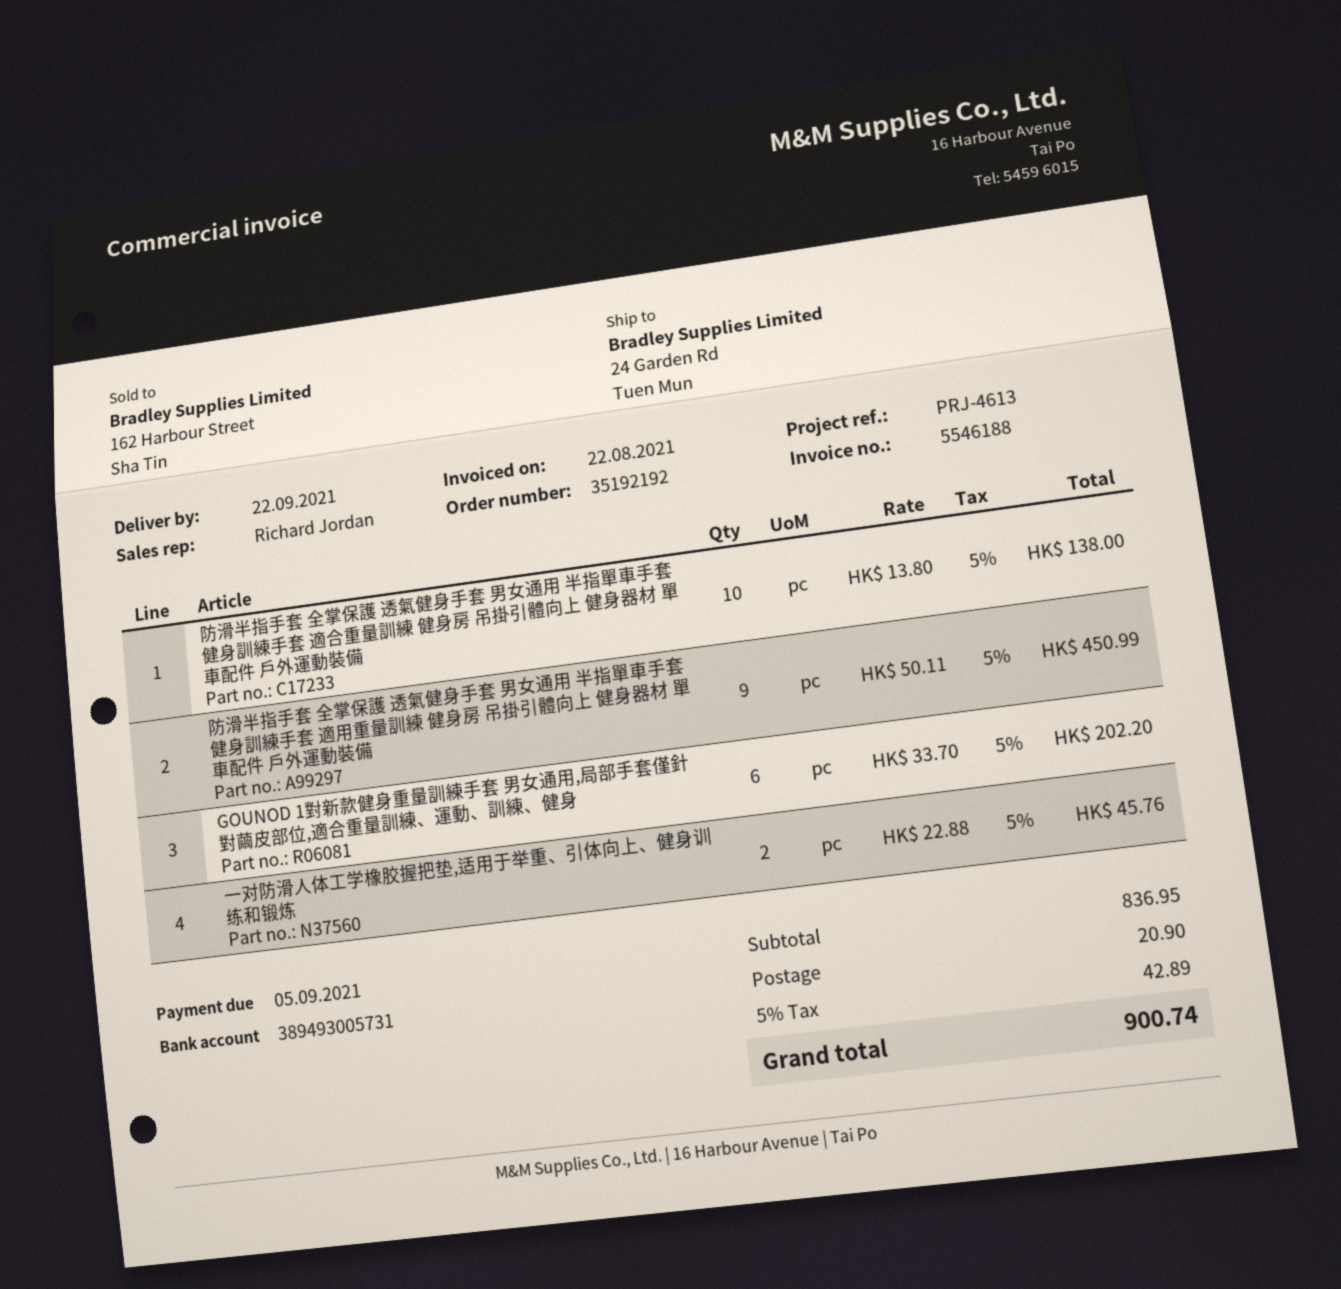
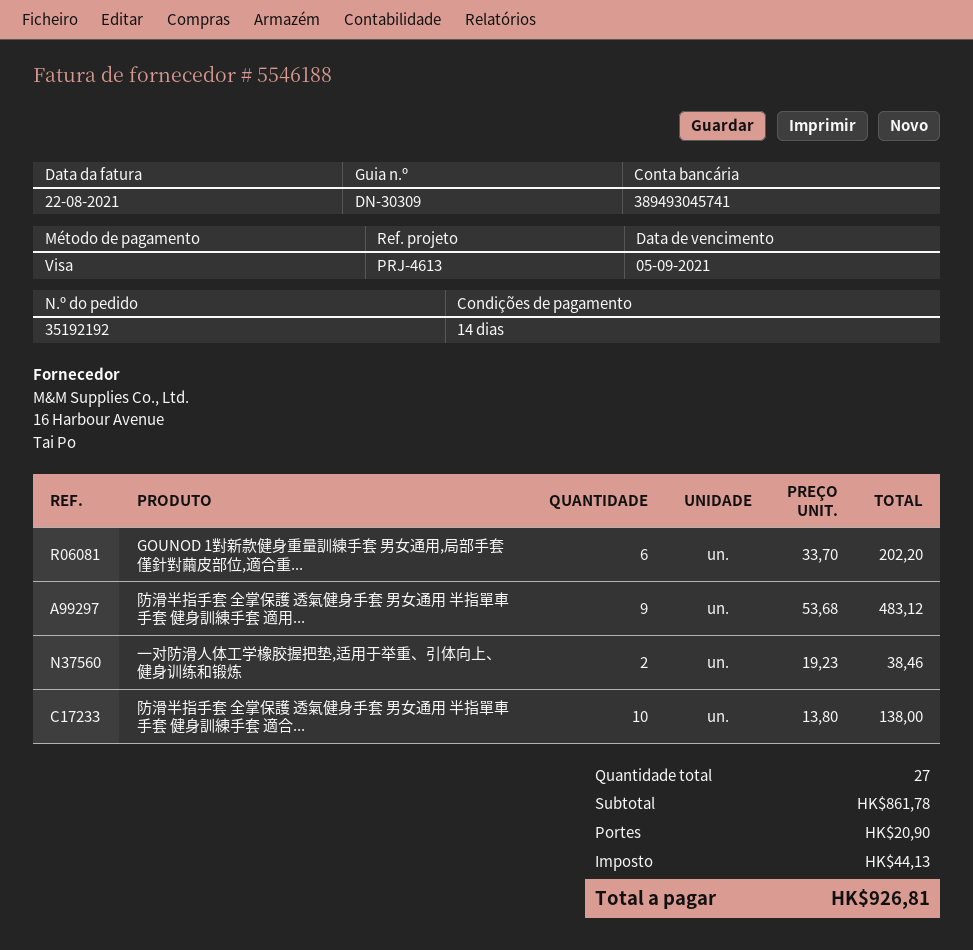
bank account: 389493005731 -> 389493045741
防滑半指手套 全掌保護 透氣健身手套 男女通用 半指單車手套 健身訓練手套 適用重量訓練 健身房 吊掛引體向上 健身器材 單車配件 戶外運動裝備: 9 x 50.11 = 450.99 -> 9 x 53.68 = 483.12
一对防滑人体工学橡胶握把垫,适用于举重、引体向上、健身训练和锻炼: 2 x 22.88 = 45.76 -> 2 x 19.23 = 38.46
subtotal: 836.95 -> 861.78
tax: 42.89 -> 44.13
total: 900.74 -> 926.81

